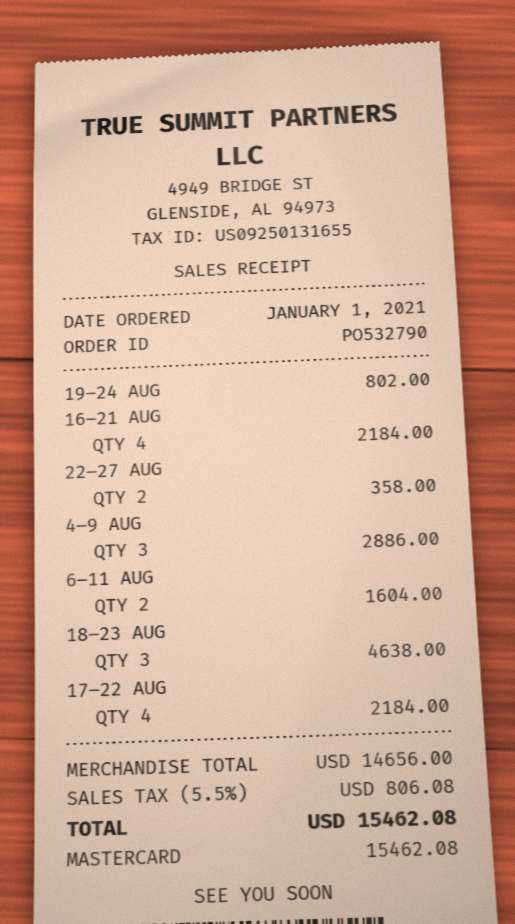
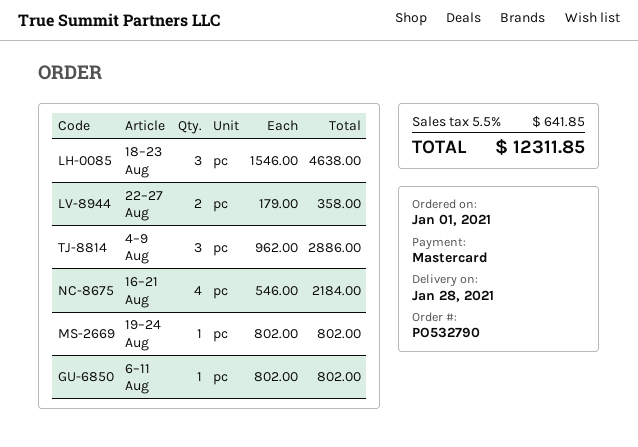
6–11 AUG: 2 for 1604.00 -> 1 for 802.00
17–22 AUG: 4 for 2184.00 -> none
tax: 5.5% = 806.08 -> 5.5% = 641.85
total: 15462.08 -> 12311.85

